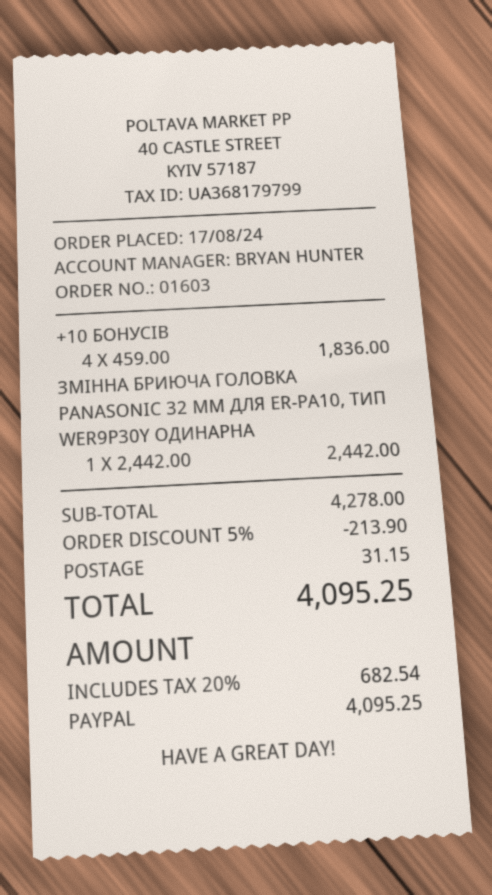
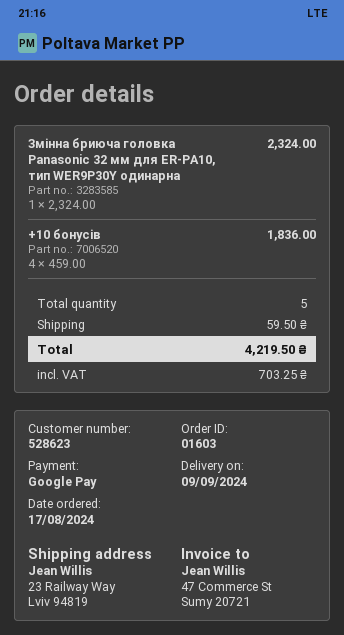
payment method: PayPal -> Google Pay
ЗМІННА БРИЮЧА ГОЛОВКА PANASONIC 32 ММ ДЛЯ ER-PA10, ТИП WER9P30Y ОДИНАРНА: 1 x 2442.00 = 2442.00 -> 1 x 2324.00 = 2324.00
discount: 5% = 213.90 -> none
shipping: 31.15 -> 59.50
tax: 682.54 -> 703.25
total: 4095.25 -> 4219.50

